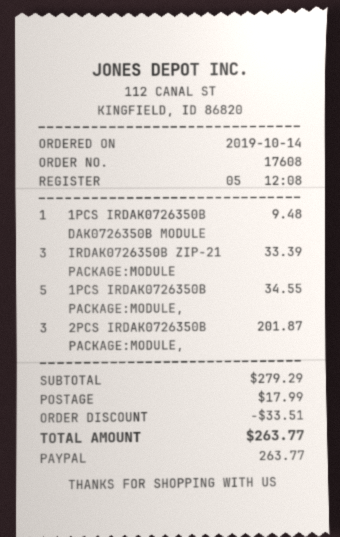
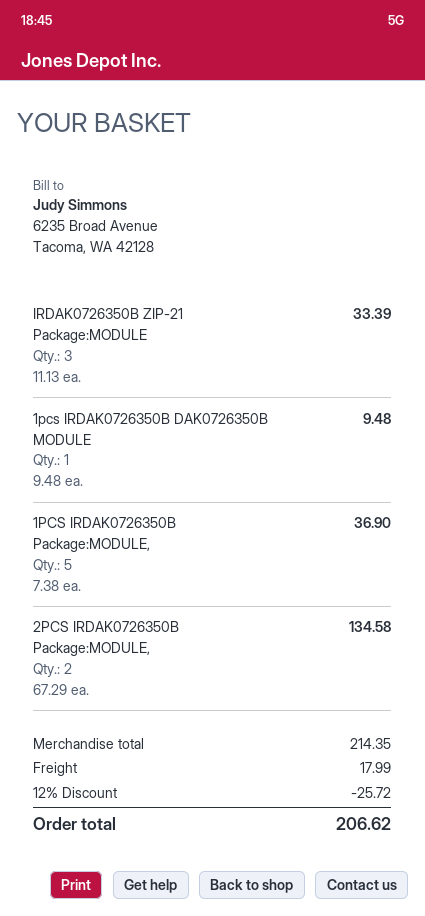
1PCS IRDAK0726350B PACKAGE:MODULE,: 5 for 34.55 -> 5 for 36.90
2PCS IRDAK0726350B PACKAGE:MODULE,: 3 for 201.87 -> 2 for 134.58
subtotal: 279.29 -> 214.35
discount: 33.51 -> 25.72
total: 263.77 -> 206.62

